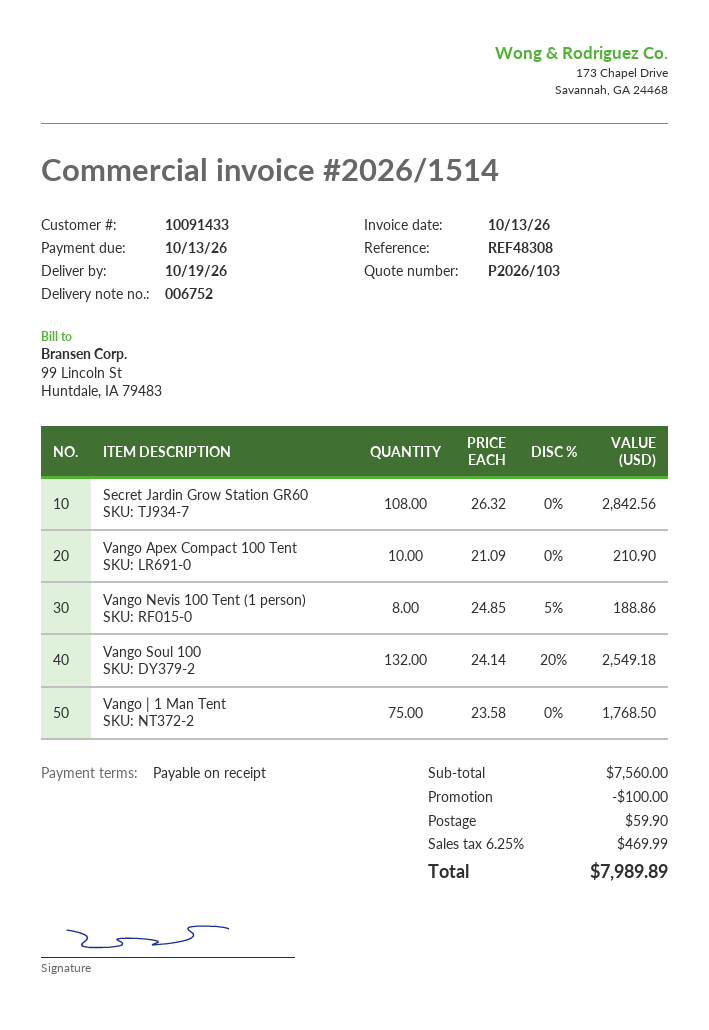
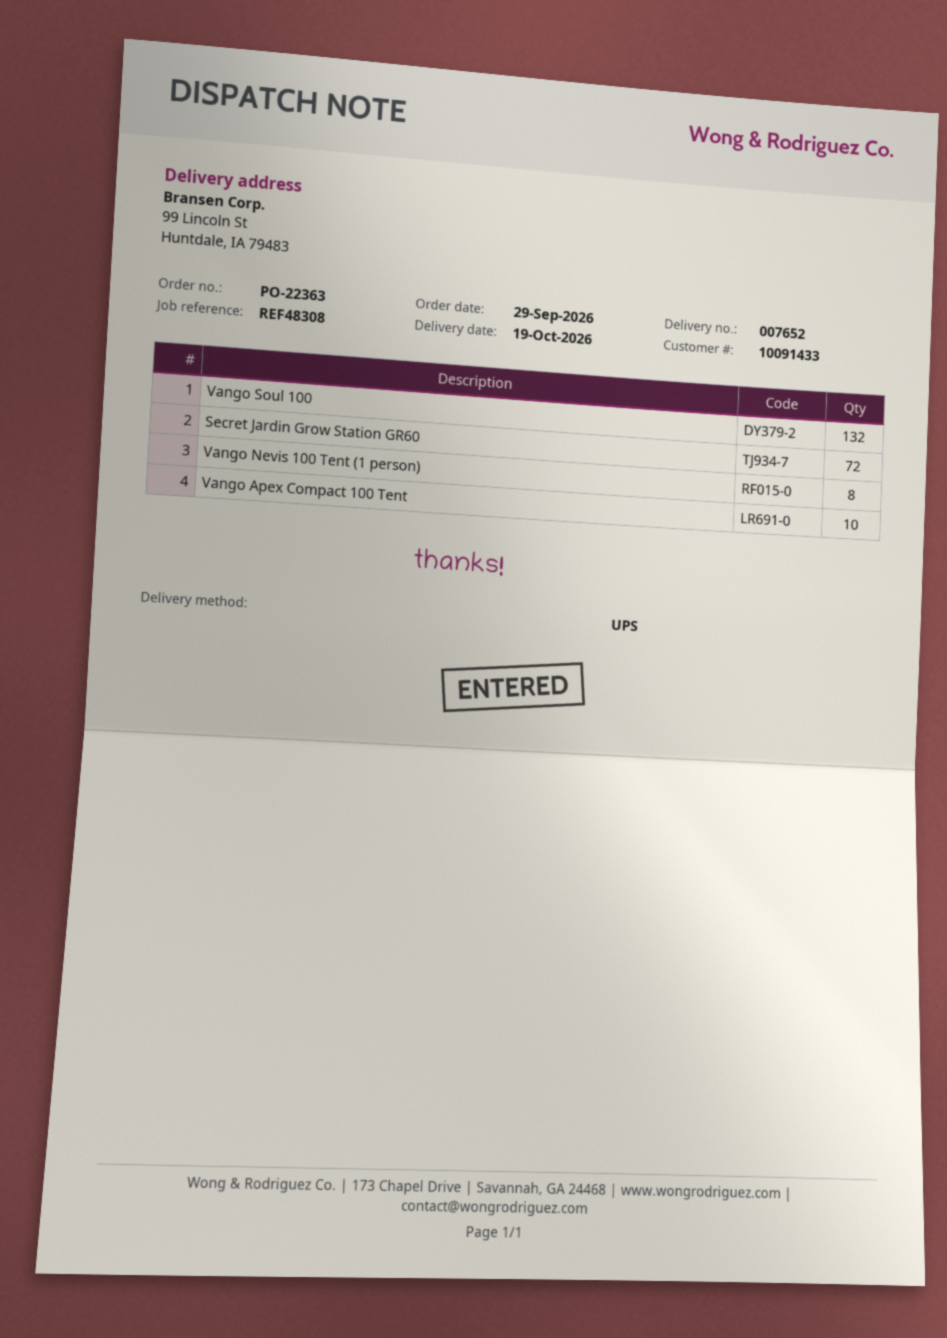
delivery note number: 006752 -> 007652
Secret Jardin Grow Station GR60: 108 -> 72
Vango | 1 Man Tent: 75 -> none

